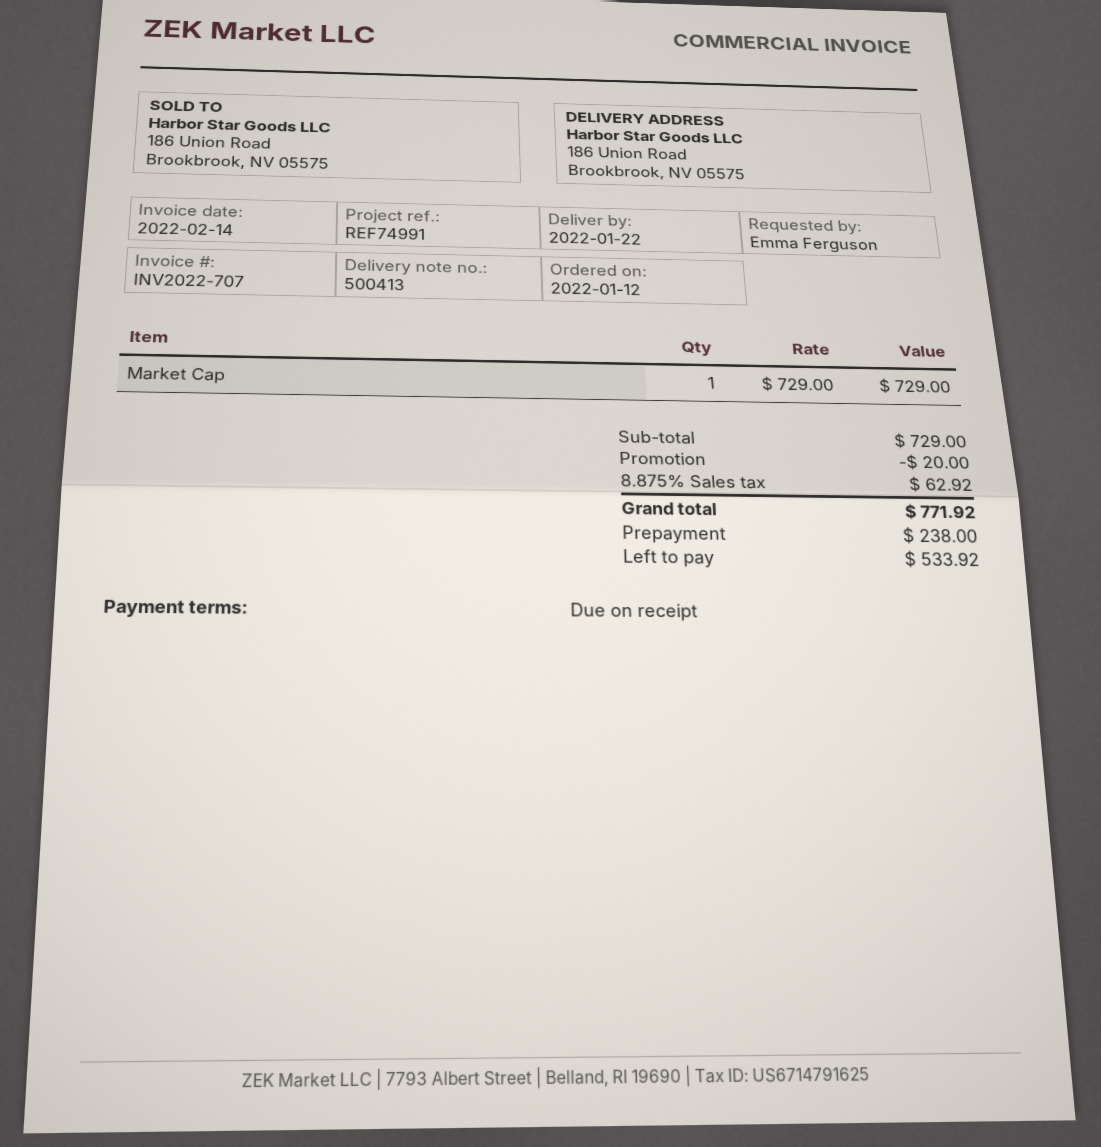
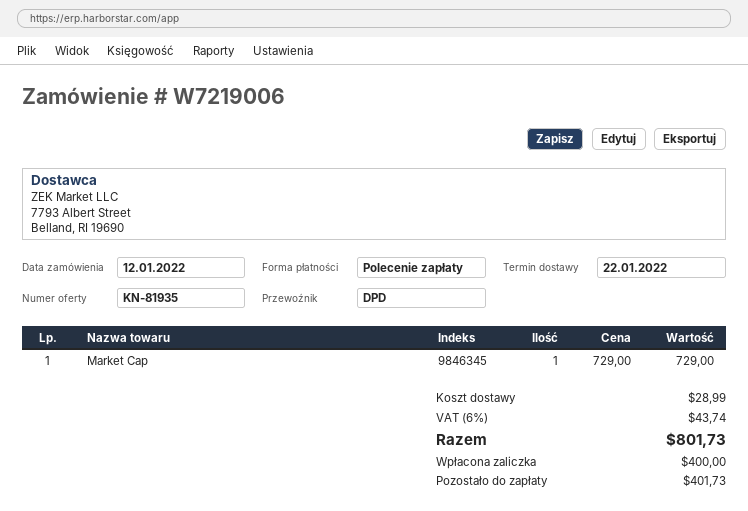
discount: 20.00 -> none
shipping: none -> 28.99
tax: 8.875% = 62.92 -> 6% = 43.74
total: 771.92 -> 801.73
deposit: 238.00 -> 400.00
balance: 533.92 -> 401.73

